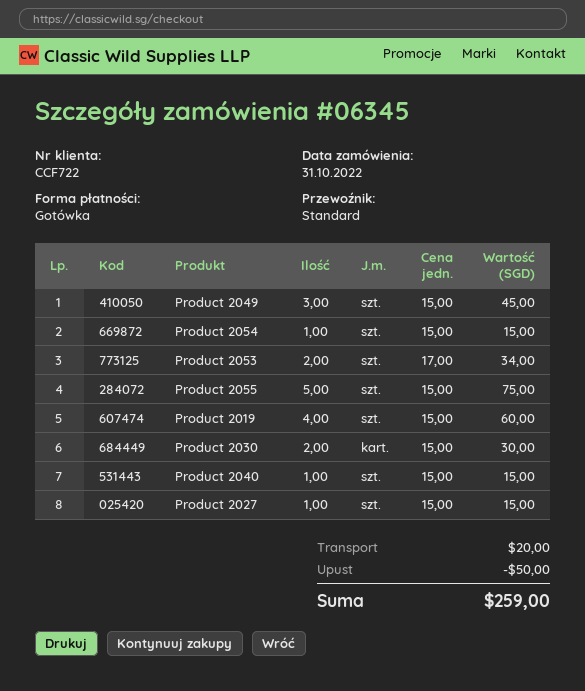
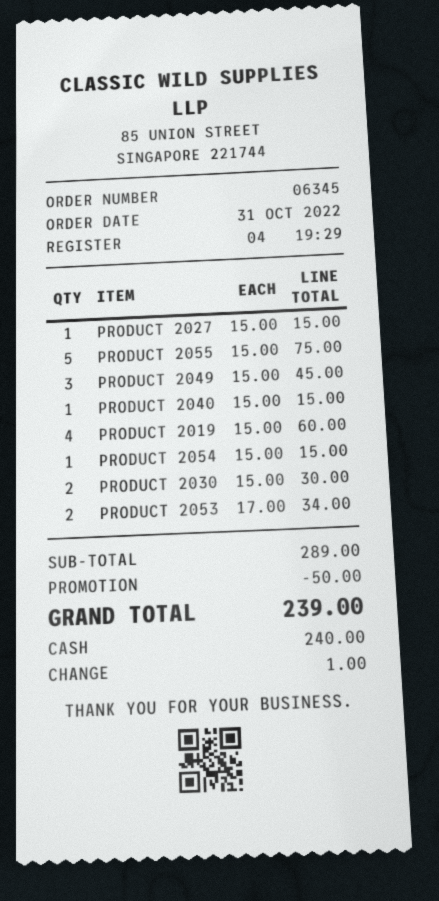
shipping: 20.00 -> none
total: 259.00 -> 239.00

